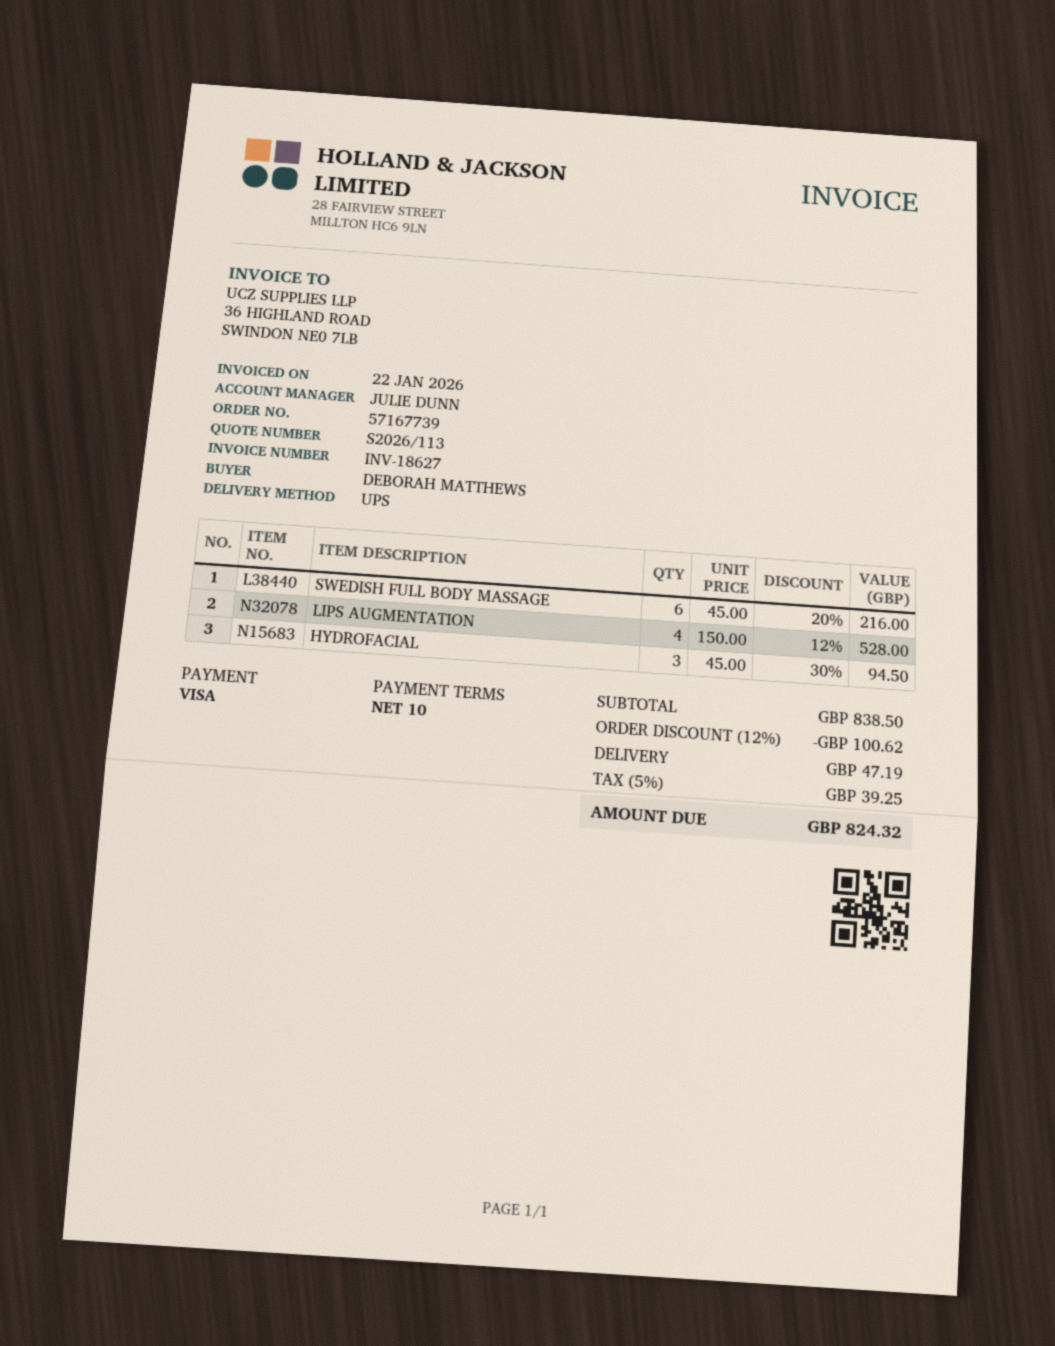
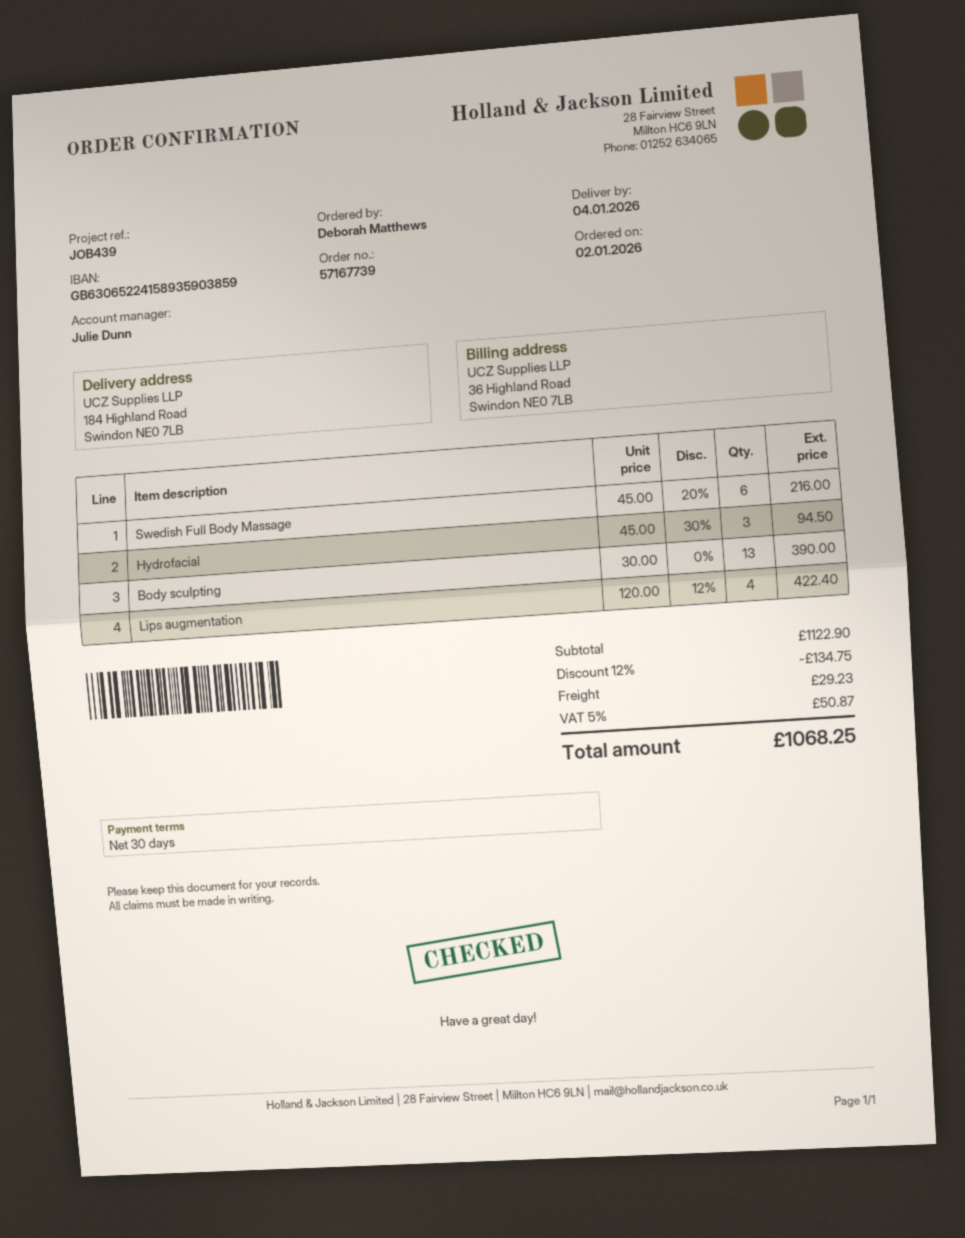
payment terms: 10 days -> 30 days
LIPS AUGMENTATION: 4 x 150.00 - 12% = 528.00 -> 4 x 120.00 - 12% = 422.40
Body sculpting: none -> 13 x 30.00 = 390.00
subtotal: 838.50 -> 1122.90
discount: 12% = 100.62 -> 12% = 134.75
shipping: 47.19 -> 29.23
tax: 5% = 39.25 -> 5% = 50.87
total: 824.32 -> 1068.25

